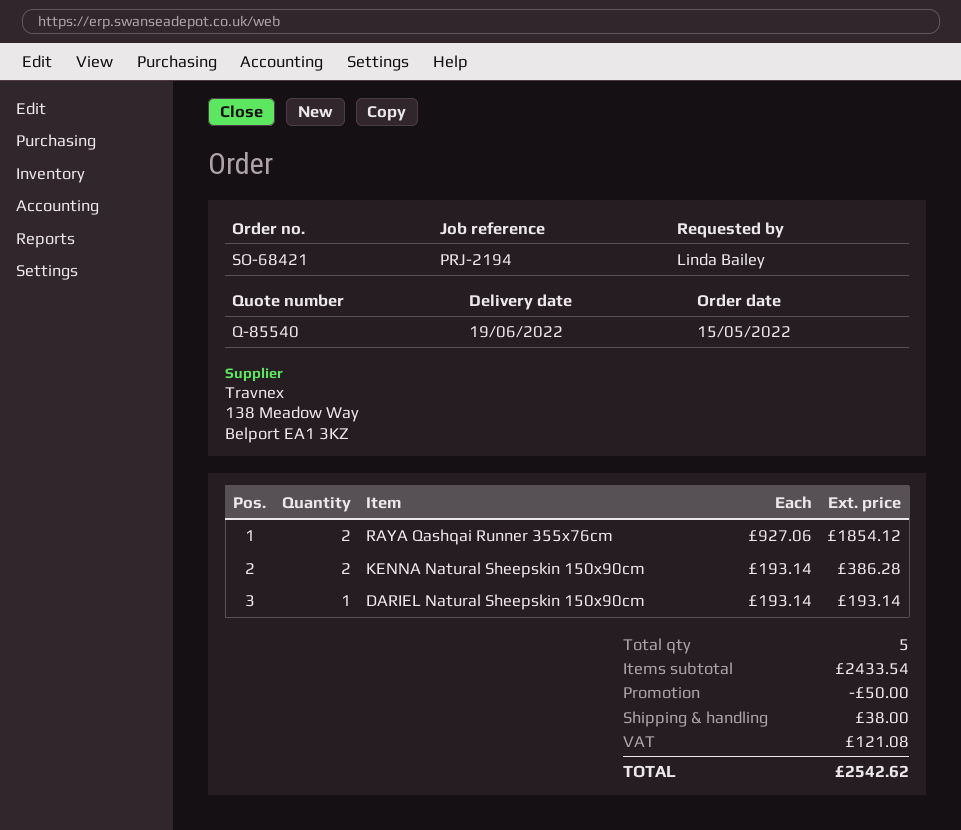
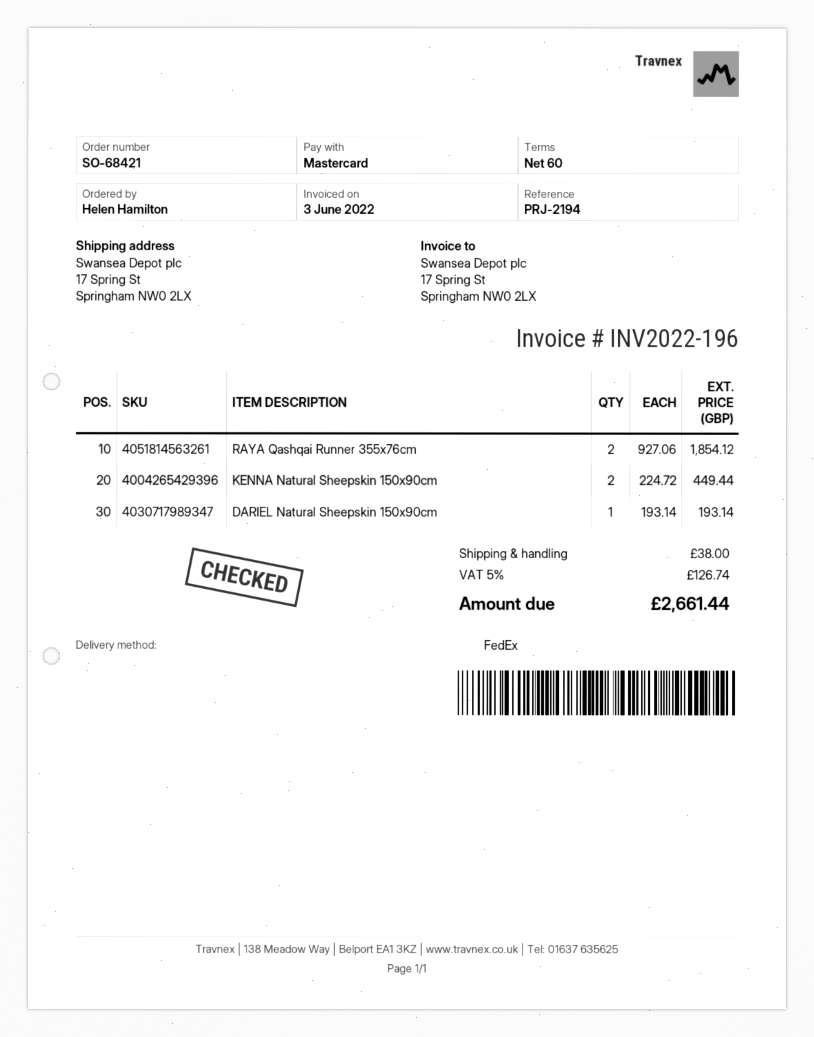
ordered by: Linda Bailey -> Helen Hamilton
KENNA Natural Sheepskin 150x90cm: 2 x 193.14 = 386.28 -> 2 x 224.72 = 449.44
discount: 50.00 -> none
tax: 121.08 -> 126.74
total: 2542.62 -> 2661.44

